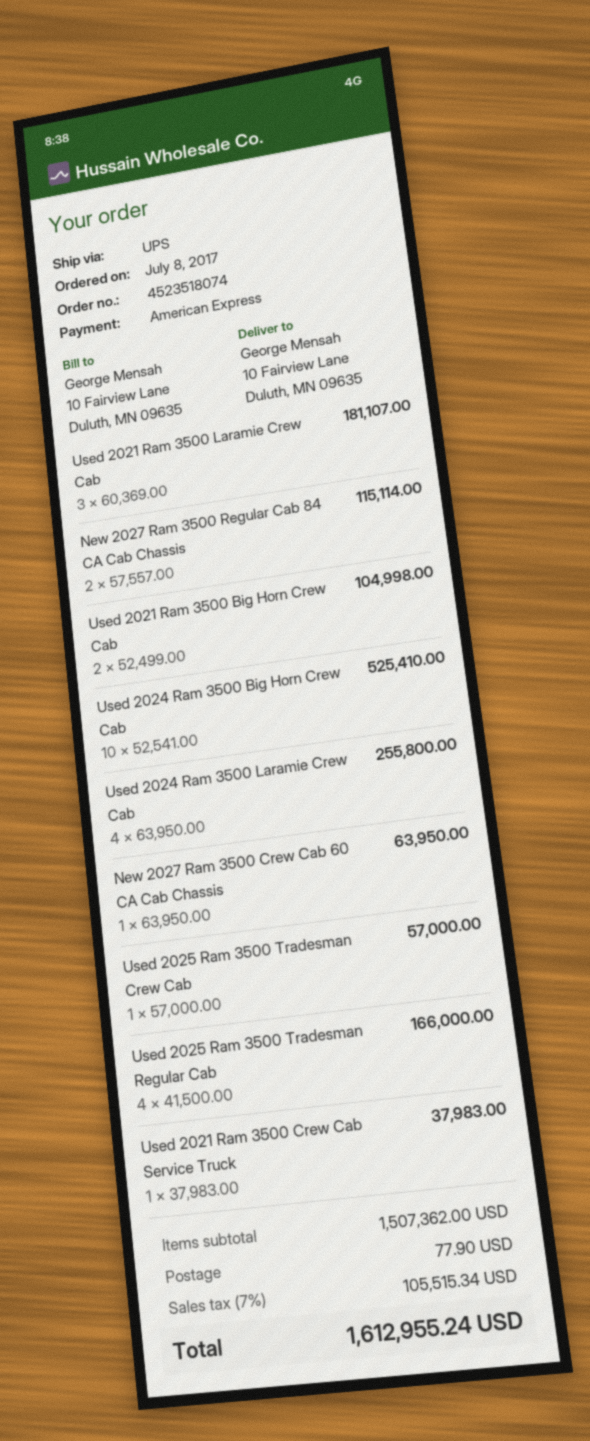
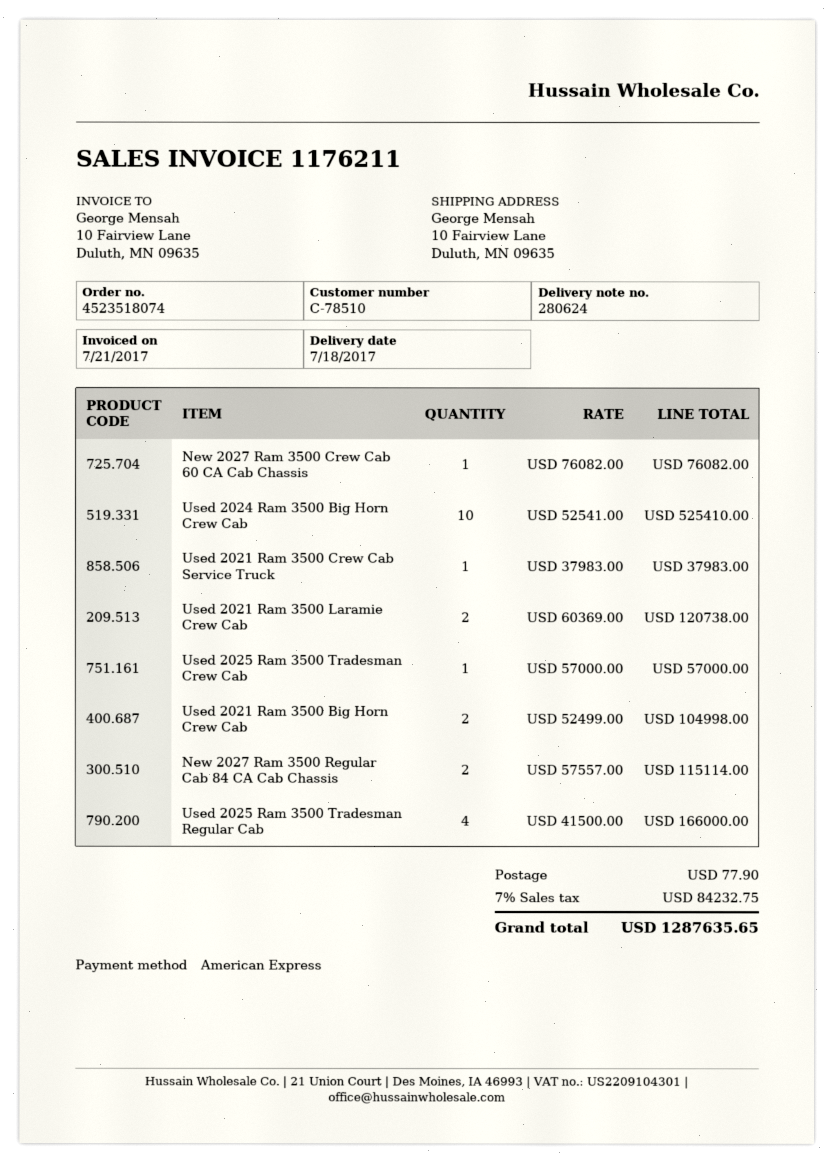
Used 2021 Ram 3500 Laramie Crew Cab: 3 x 60369.00 = 181107.00 -> 2 x 60369.00 = 120738.00
Used 2024 Ram 3500 Laramie Crew Cab: 4 x 63950.00 = 255800.00 -> none
New 2027 Ram 3500 Crew Cab 60 CA Cab Chassis: 1 x 63950.00 = 63950.00 -> 1 x 76082.00 = 76082.00
tax: 7% = 105515.34 -> 7% = 84232.75
total: 1612955.24 -> 1287635.65

